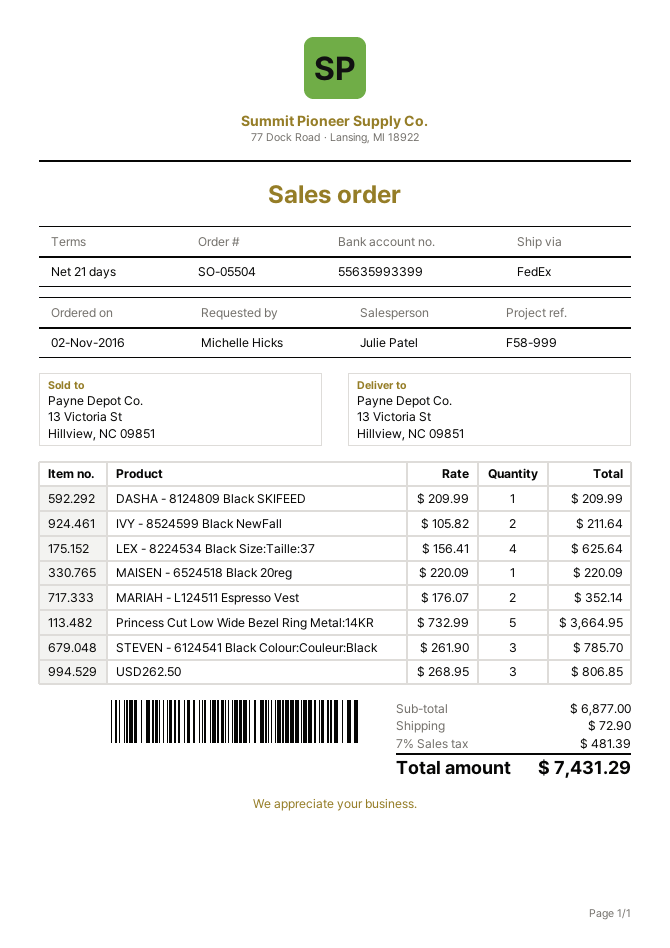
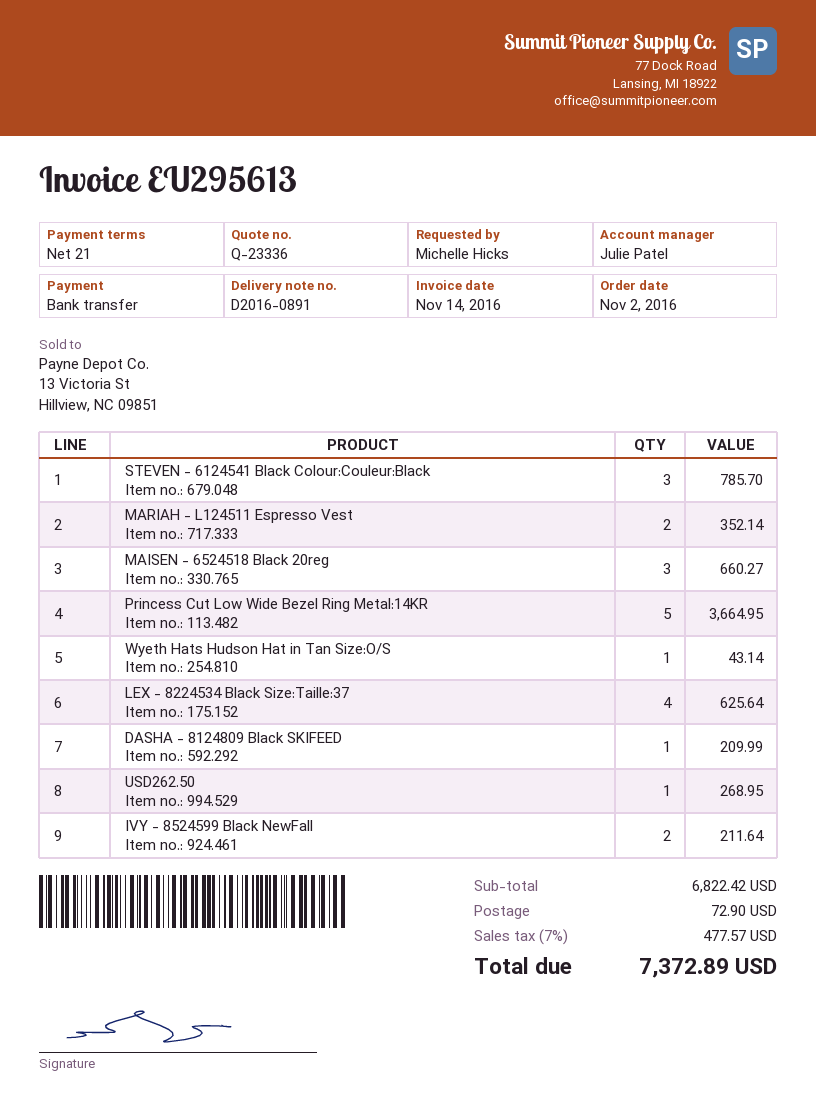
MAISEN - 6524518 Black 20reg: 1 for 220.09 -> 3 for 660.27
USD262.50: 3 for 806.85 -> 1 for 268.95
Wyeth Hats Hudson Hat in Tan Size:O/S: none -> 1 for 43.14
subtotal: 6877.00 -> 6822.42
tax: 7% = 481.39 -> 7% = 477.57
total: 7431.29 -> 7372.89

